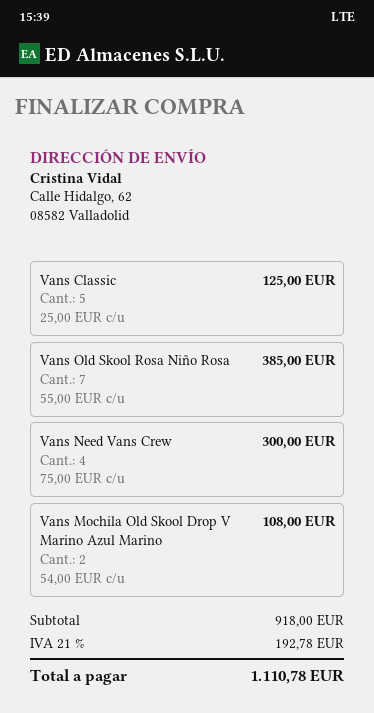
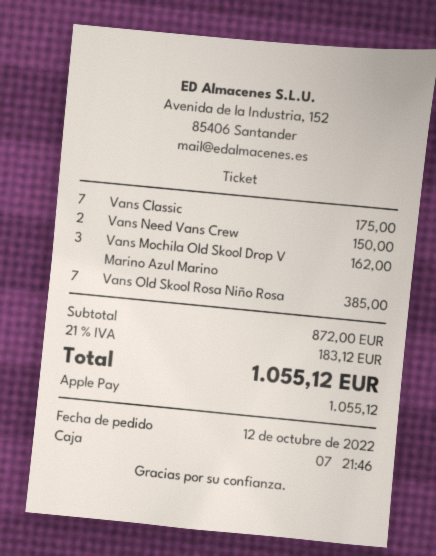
Vans Classic: 5 for 125.00 -> 7 for 175.00
Vans Need Vans Crew: 4 for 300.00 -> 2 for 150.00
Vans Mochila Old Skool Drop V Marino Azul Marino: 2 for 108.00 -> 3 for 162.00
subtotal: 918.00 -> 872.00
tax: 21% = 192.78 -> 21% = 183.12
total: 1110.78 -> 1055.12

